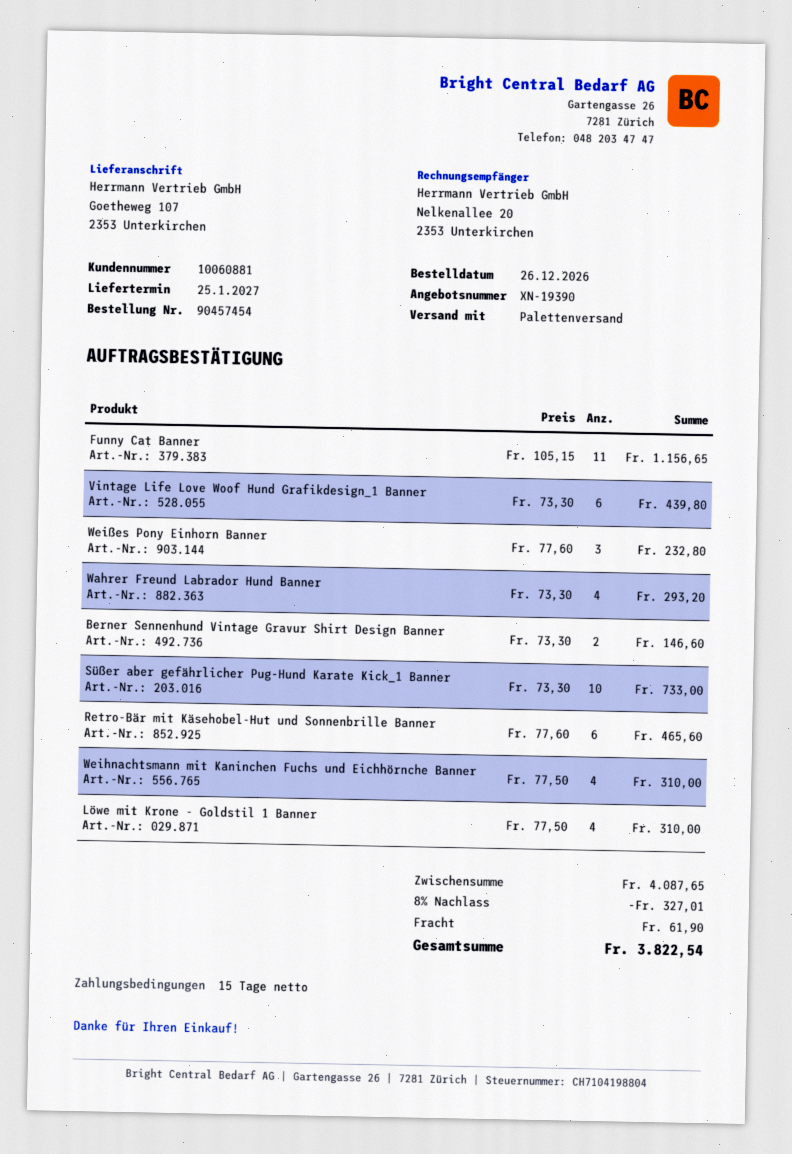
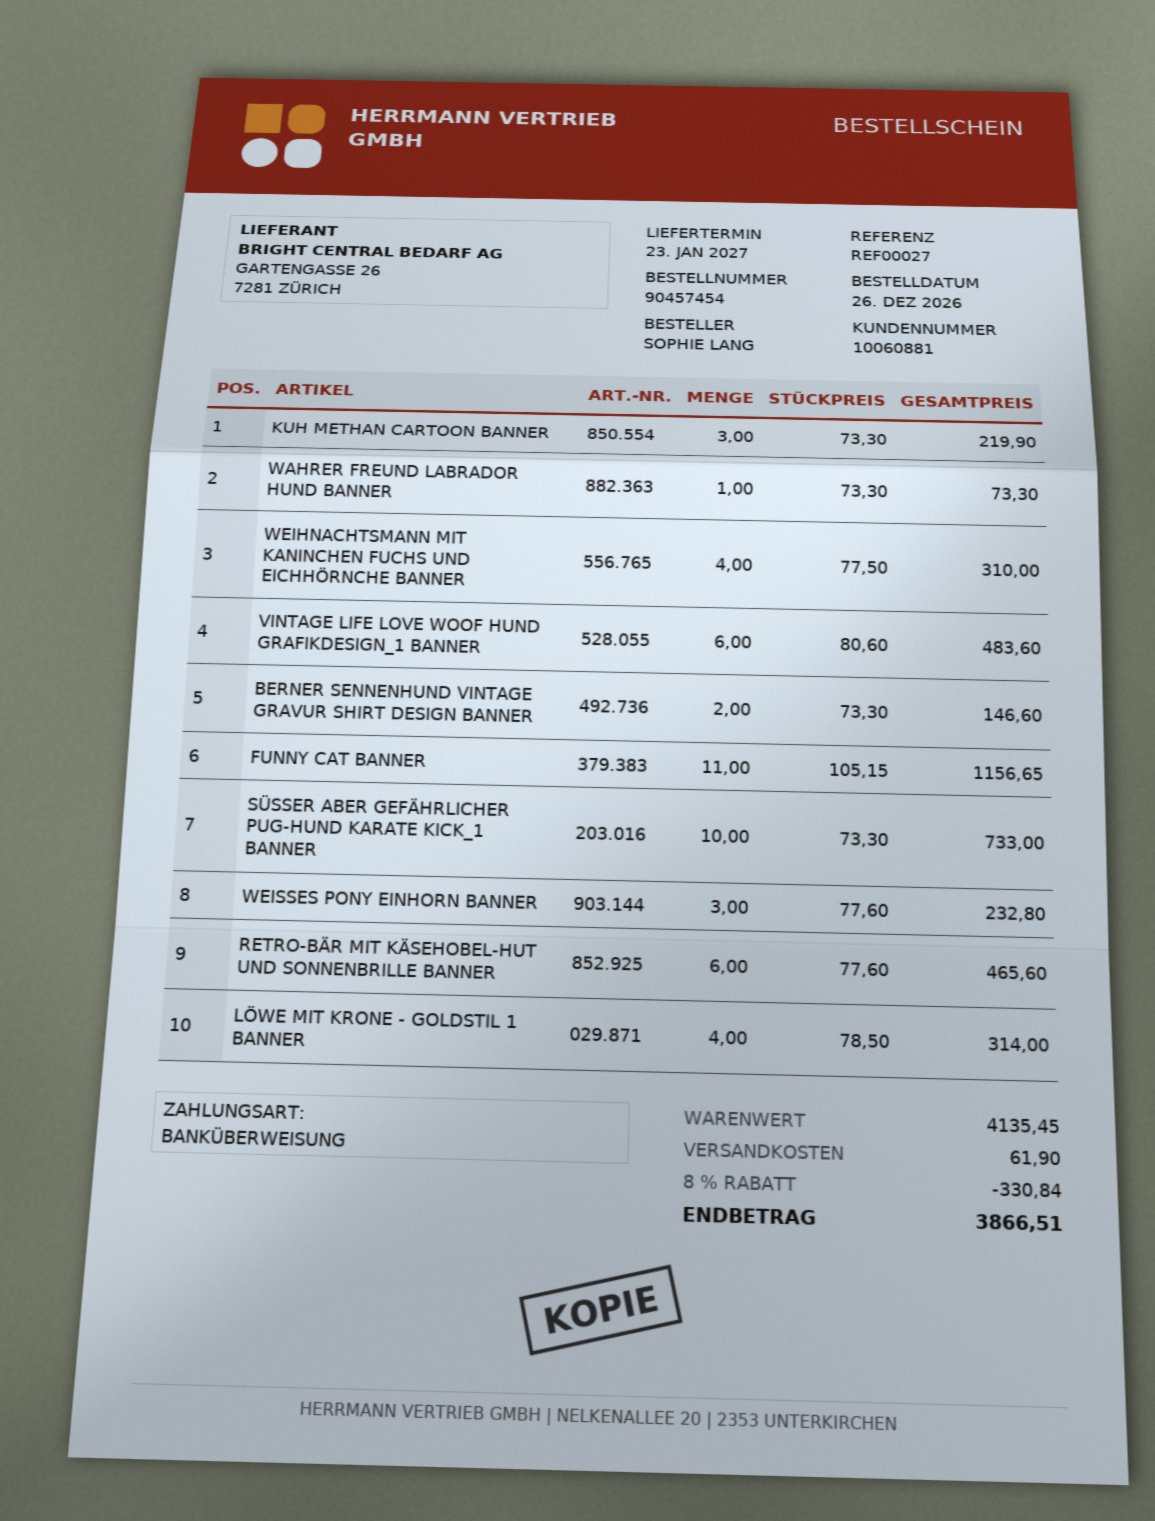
delivery date: 2027-01-25 -> 2027-01-23
Vintage Life Love Woof Hund Grafikdesign_1 Banner: 6 x 73.30 = 439.80 -> 6 x 80.60 = 483.60
Wahrer Freund Labrador Hund Banner: 4 x 73.30 = 293.20 -> 1 x 73.30 = 73.30
Löwe mit Krone - Goldstil 1 Banner: 4 x 77.50 = 310.00 -> 4 x 78.50 = 314.00
KUH METHAN CARTOON BANNER: none -> 3 x 73.30 = 219.90
subtotal: 4087.65 -> 4135.45
discount: 8% = 327.01 -> 8% = 330.84
total: 3822.54 -> 3866.51

